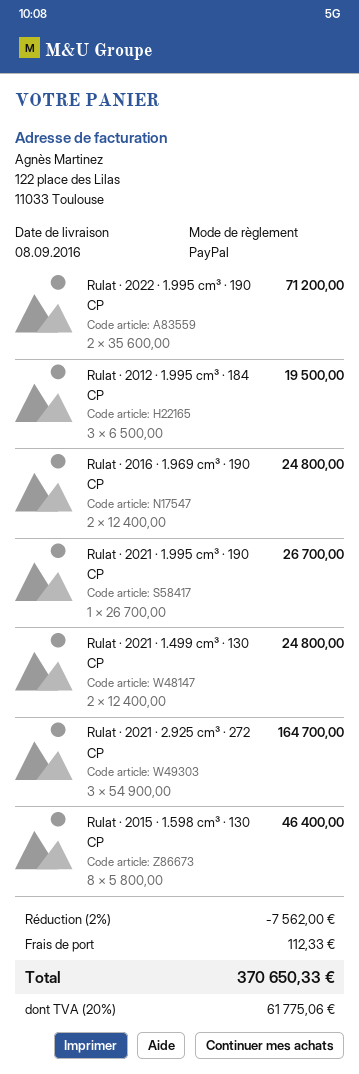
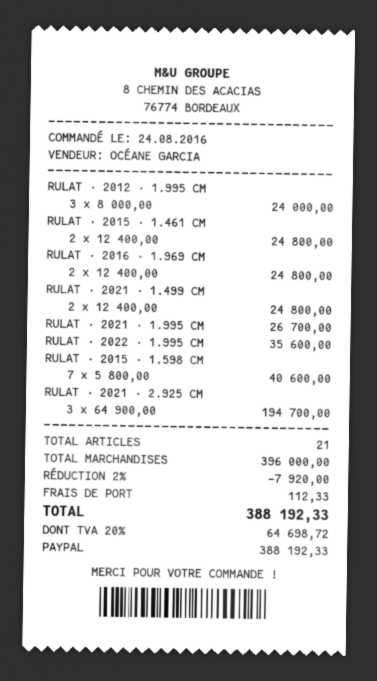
Rulat · 2022 · 1.995 cm³ · 190 CP: 2 x 35600.00 = 71200.00 -> 1 x 35600.00 = 35600.00
Rulat · 2012 · 1.995 cm³ · 184 CP: 3 x 6500.00 = 19500.00 -> 3 x 8000.00 = 24000.00
Rulat · 2021 · 2.925 cm³ · 272 CP: 3 x 54900.00 = 164700.00 -> 3 x 64900.00 = 194700.00
Rulat · 2015 · 1.598 cm³ · 130 CP: 8 x 5800.00 = 46400.00 -> 7 x 5800.00 = 40600.00
RULAT · 2015 · 1.461 CM: none -> 2 x 12400.00 = 24800.00
discount: 2% = 7562.00 -> 2% = 7920.00
tax: 20% = 61775.06 -> 20% = 64698.72
total: 370650.33 -> 388192.33

